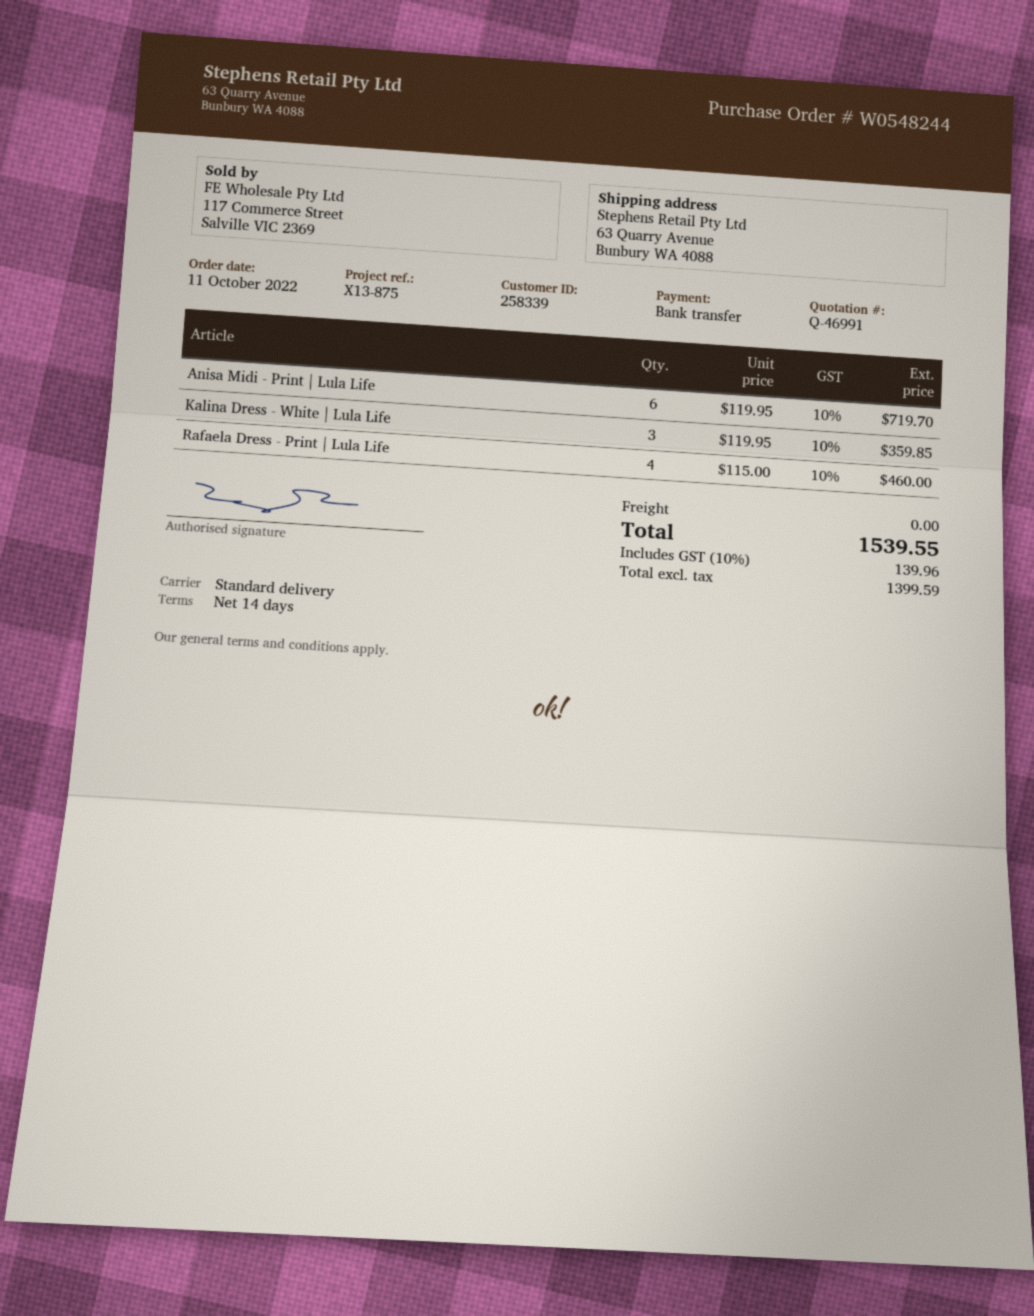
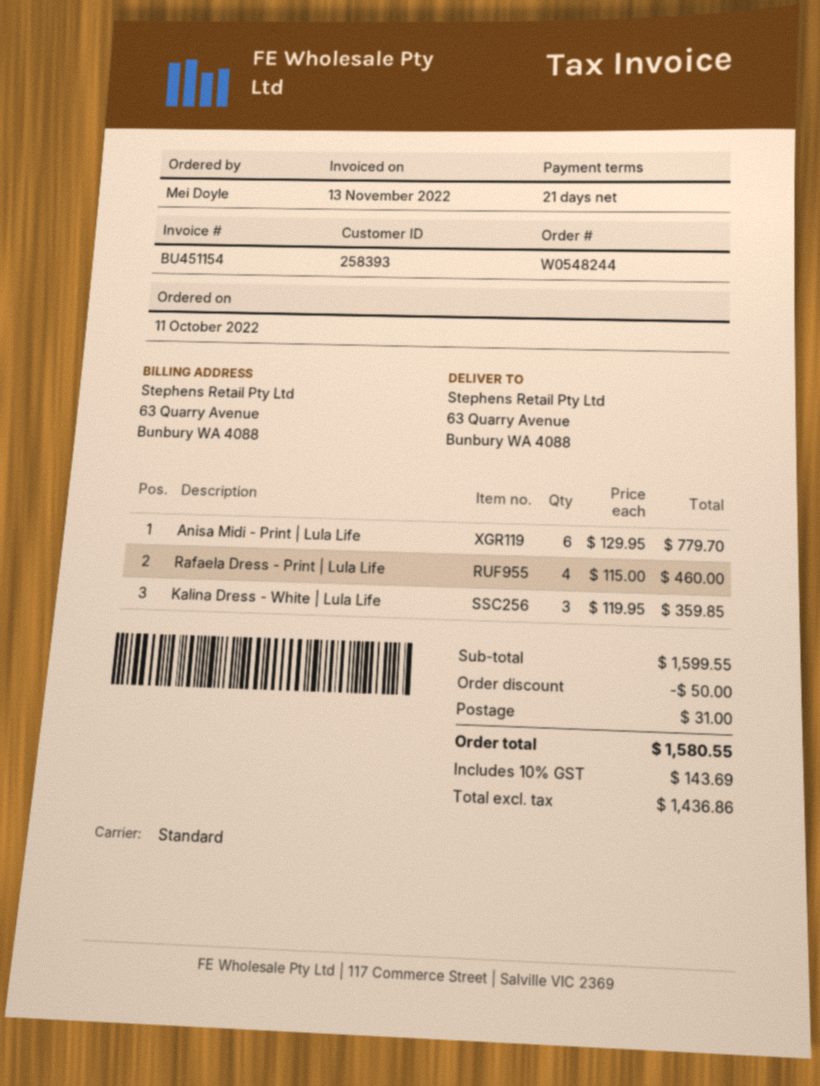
payment terms: 14 days -> 21 days
customer number: 258339 -> 258393
Anisa Midi - Print | Lula Life: 6 x 119.95 = 719.70 -> 6 x 129.95 = 779.70
discount: none -> 50.00
shipping: 0.00 -> 31.00
net: 1399.59 -> 1436.86
tax: 10% = 139.96 -> 10% = 143.69
total: 1539.55 -> 1580.55

